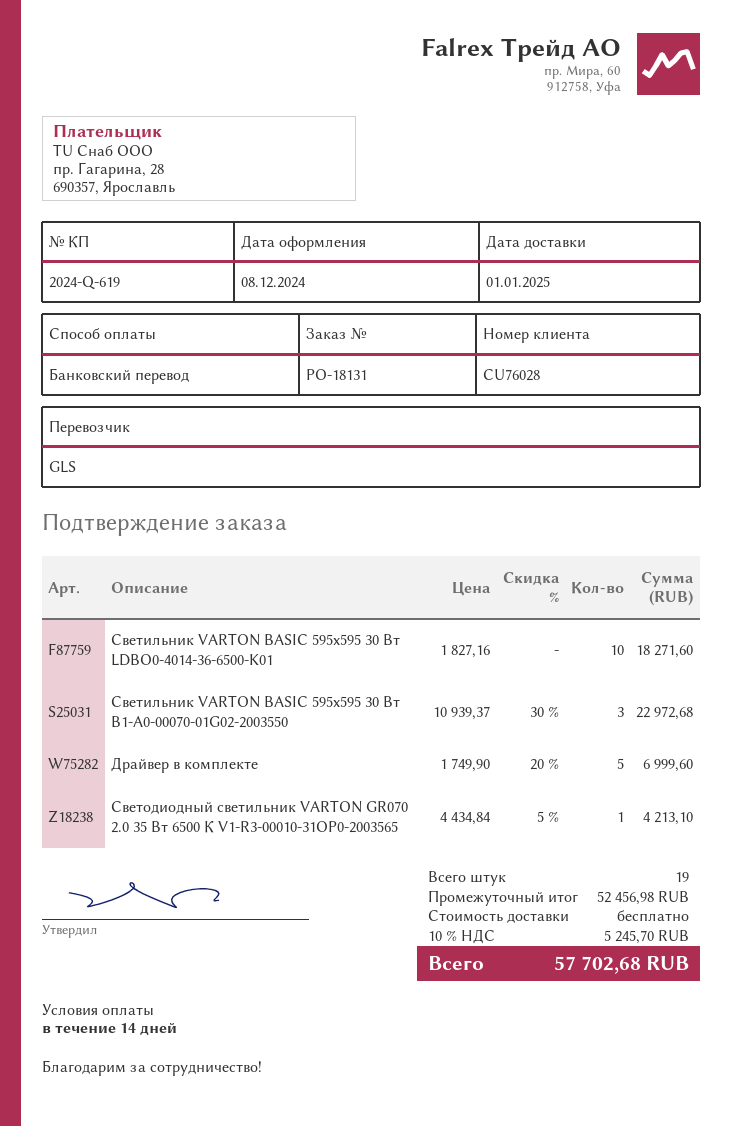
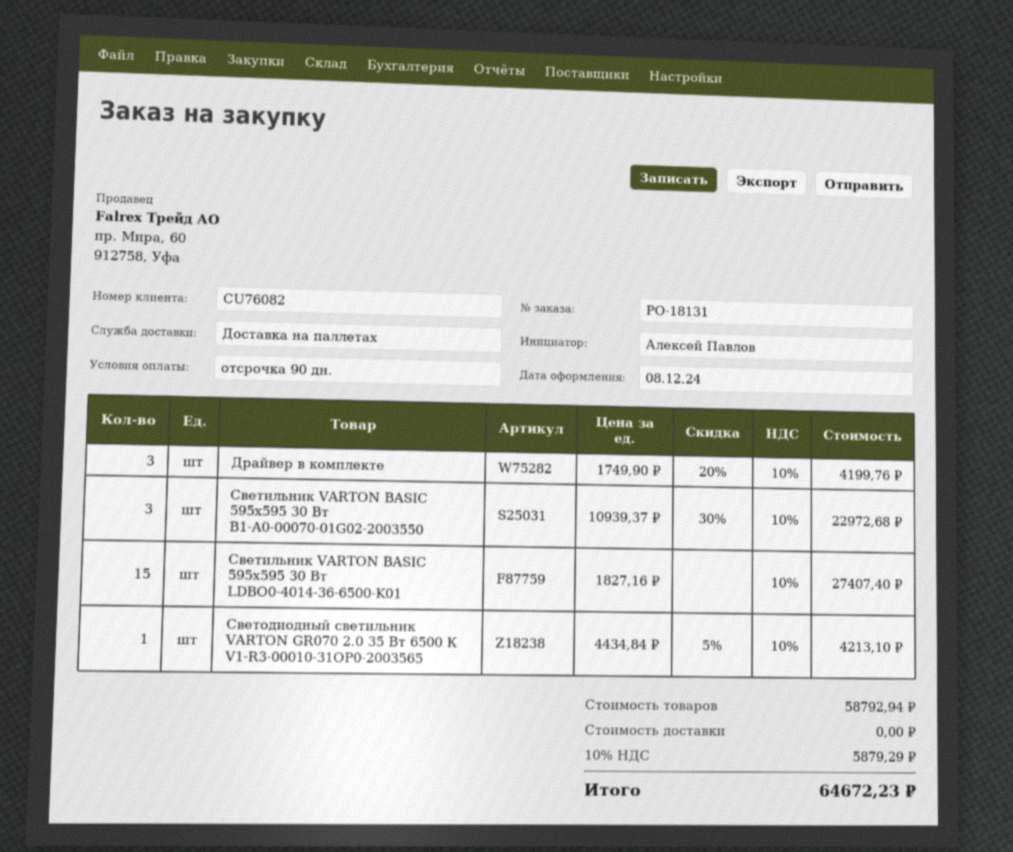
payment terms: 14 days -> 90 days
customer number: CU76028 -> CU76082
shipping method: GLS -> pallet freight
Светильник VARTON BASIC 595x595 30 Вт LDBO0-4014-36-6500-K01: 10 x 1827.16 = 18271.60 -> 15 x 1827.16 = 27407.40
Драйвер в комплекте: 5 x 1749.90 - 20% = 6999.60 -> 3 x 1749.90 - 20% = 4199.76
subtotal: 52456.98 -> 58792.94
tax: 10% = 5245.70 -> 10% = 5879.29
total: 57702.68 -> 64672.23

